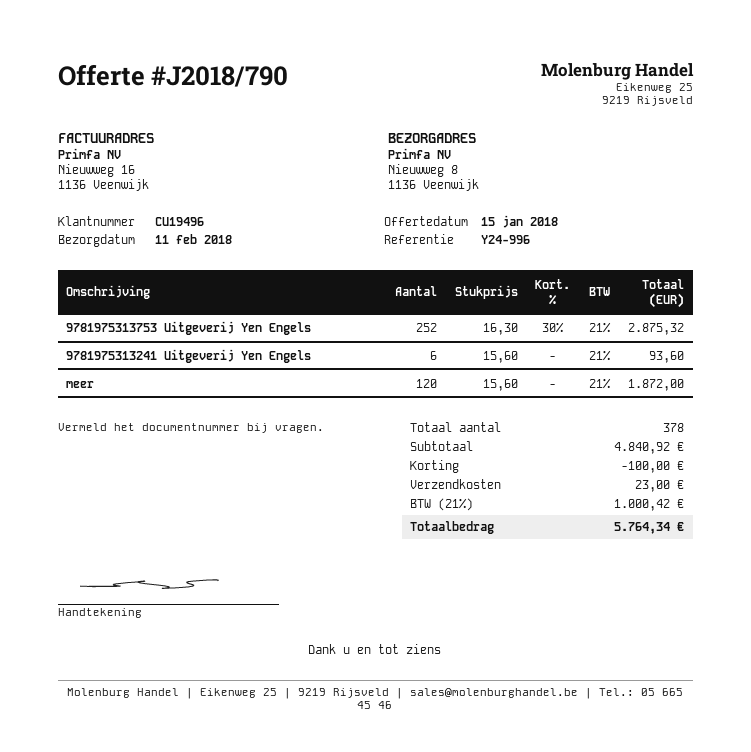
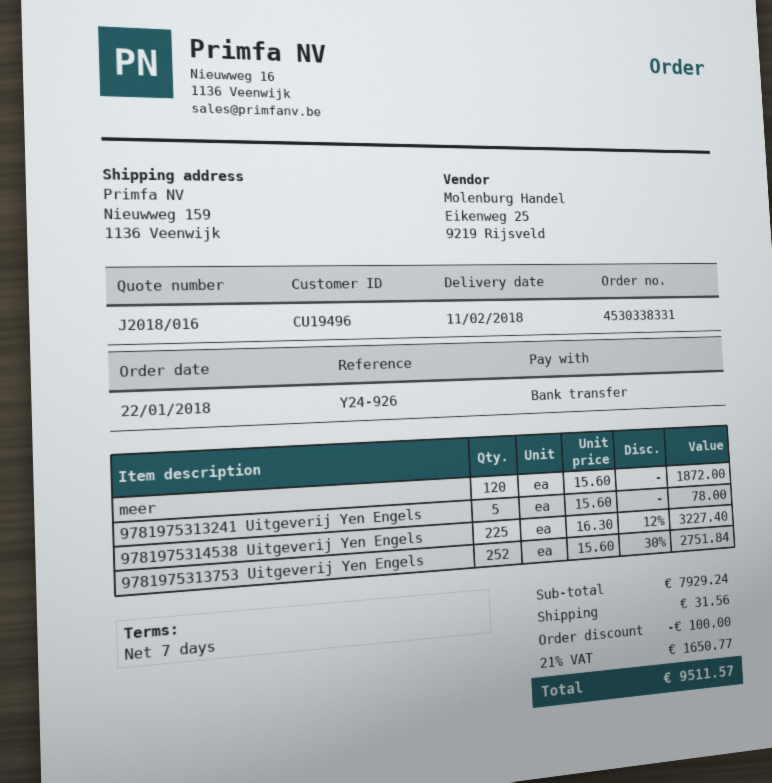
quote number: J2018/790 -> J2018/016
reference: Y24-996 -> Y24-926
ship to: Nieuwweg 8, 1136 Veenwijk -> Nieuwweg 159, 1136 Veenwijk
9781975313753 Uitgeverij Yen Engels: 252 x 16.30 - 30% = 2875.32 -> 252 x 15.60 - 30% = 2751.84
9781975313241 Uitgeverij Yen Engels: 6 x 15.60 = 93.60 -> 5 x 15.60 = 78.00
9781975314538 Uitgeverij Yen Engels: none -> 225 x 16.30 - 12% = 3227.40
subtotal: 4840.92 -> 7929.24
shipping: 23.00 -> 31.56
tax: 21% = 1000.42 -> 21% = 1650.77
total: 5764.34 -> 9511.57

